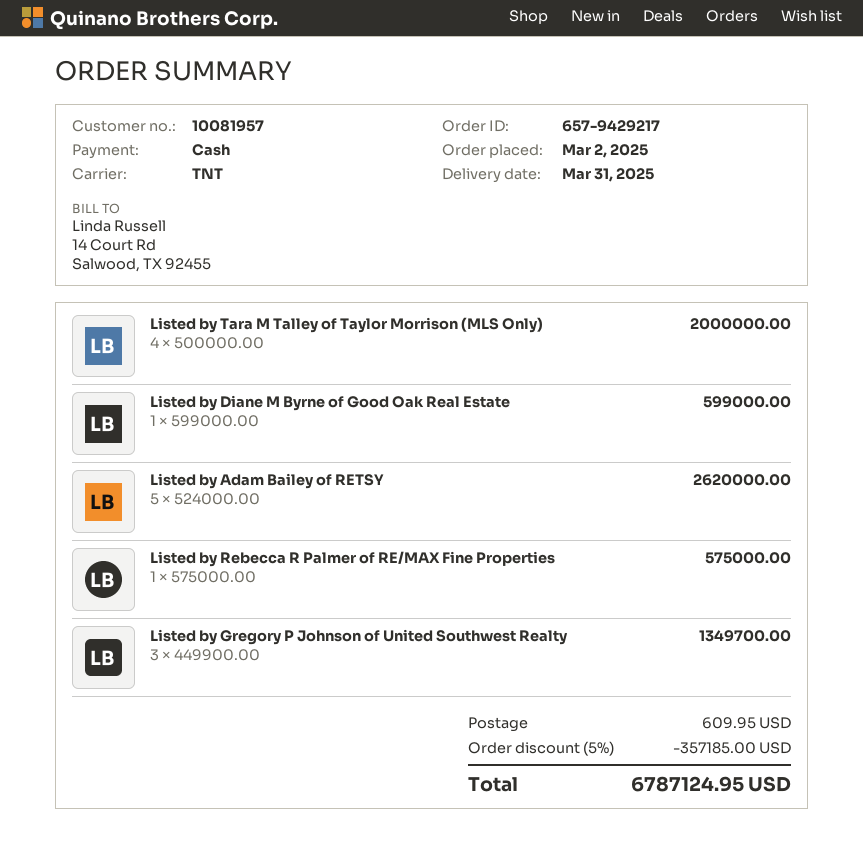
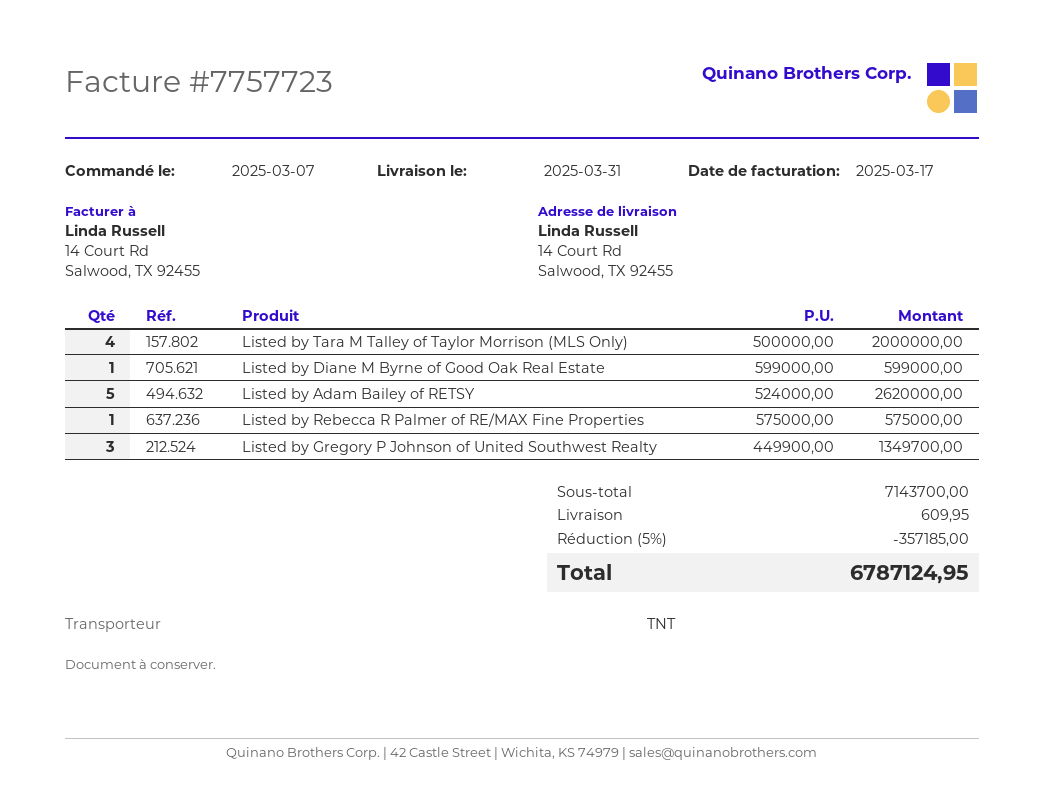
order date: 2025-03-02 -> 2025-03-07

